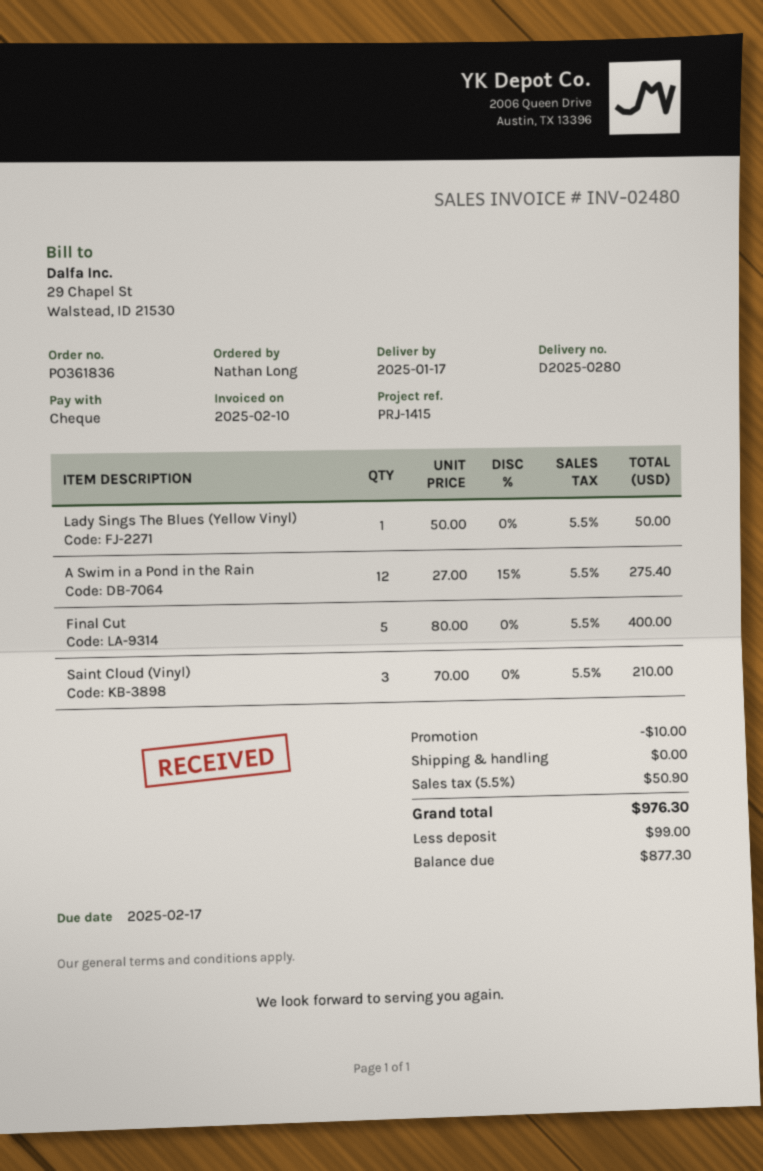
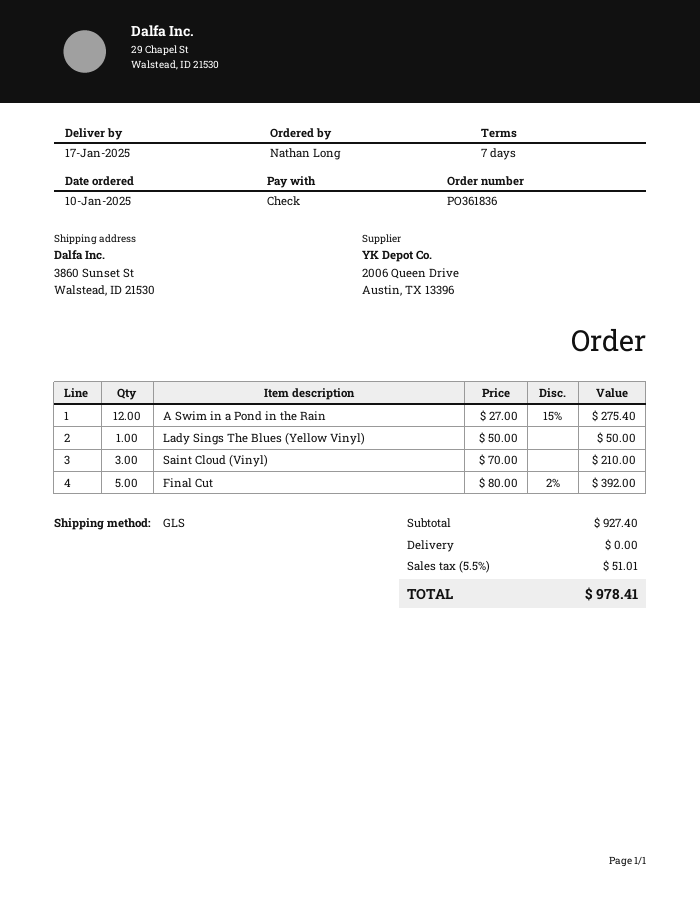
Final Cut: 5 x 80.00 = 400.00 -> 5 x 80.00 - 2% = 392.00
discount: 10.00 -> none
tax: 5.5% = 50.90 -> 5.5% = 51.01
total: 976.30 -> 978.41

